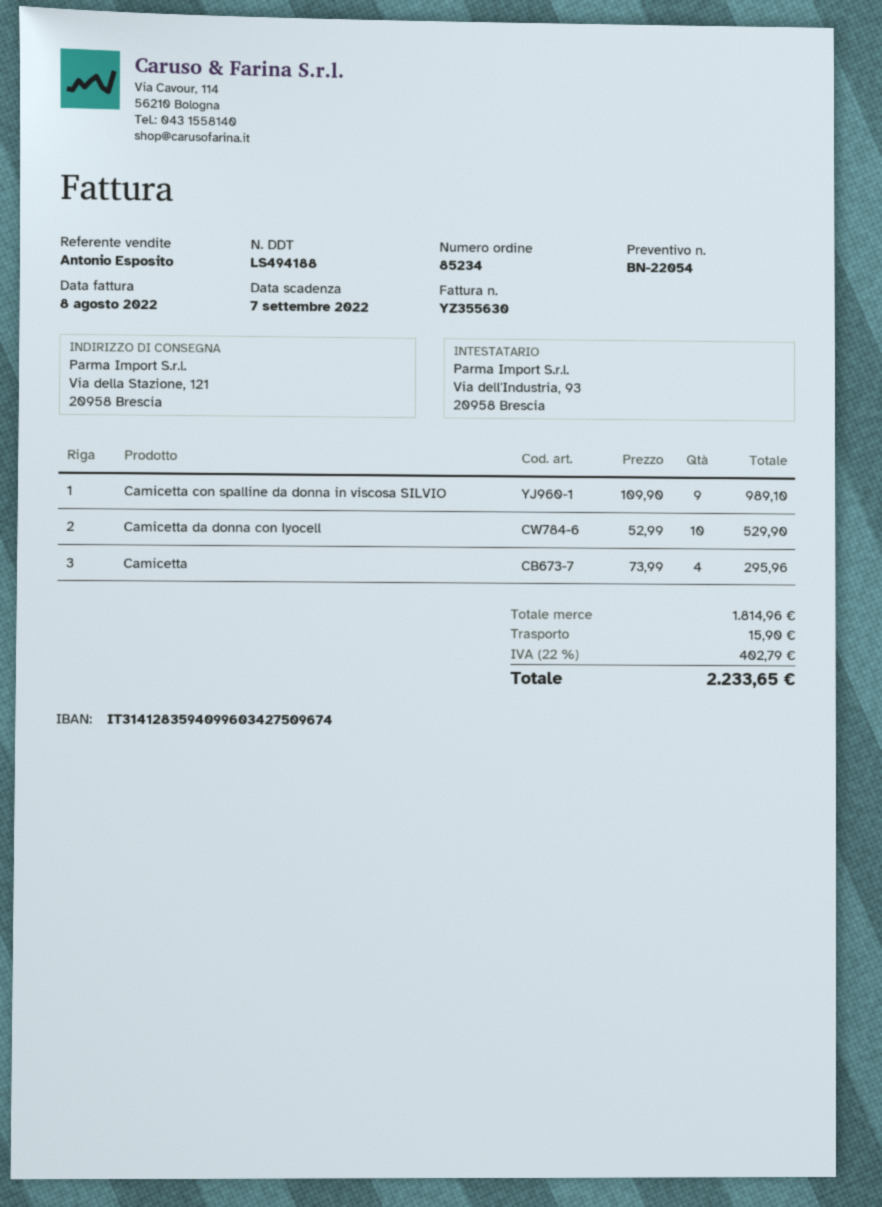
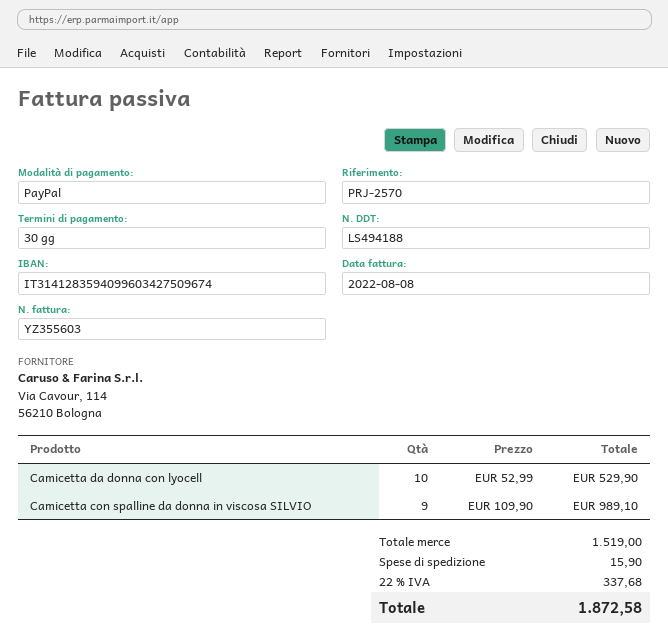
invoice number: YZ355630 -> YZ355603
Camicetta: 4 x 73.99 = 295.96 -> none
subtotal: 1814.96 -> 1519.00
tax: 22% = 402.79 -> 22% = 337.68
total: 2233.65 -> 1872.58

